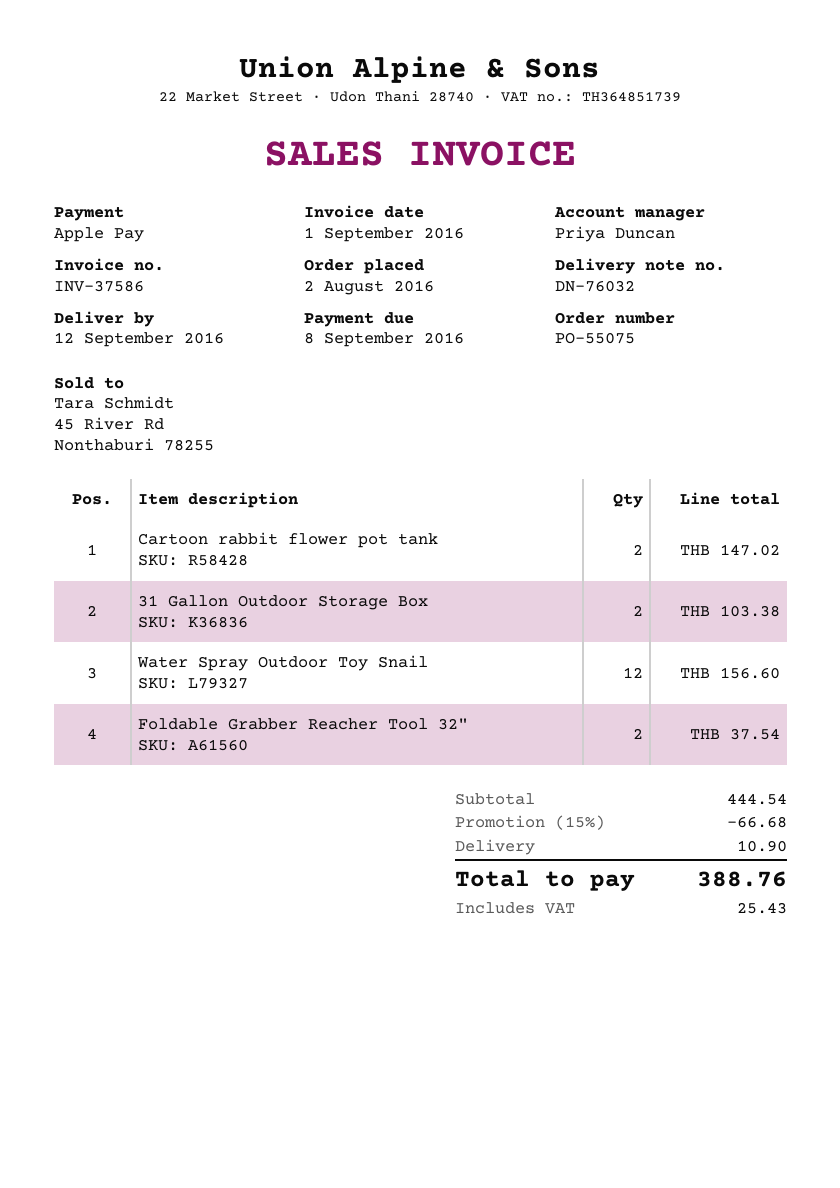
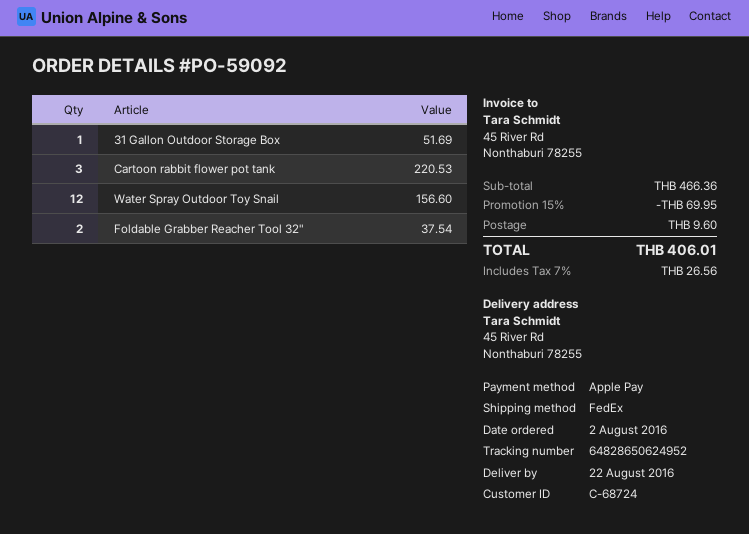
order number: PO-55075 -> PO-59092
delivery date: 2016-09-12 -> 2016-08-22
Cartoon rabbit flower pot tank: 2 for 147.02 -> 3 for 220.53
31 Gallon Outdoor Storage Box: 2 for 103.38 -> 1 for 51.69
subtotal: 444.54 -> 466.36
discount: 15% = 66.68 -> 15% = 69.95
shipping: 10.90 -> 9.60
tax: 25.43 -> 26.56
total: 388.76 -> 406.01

